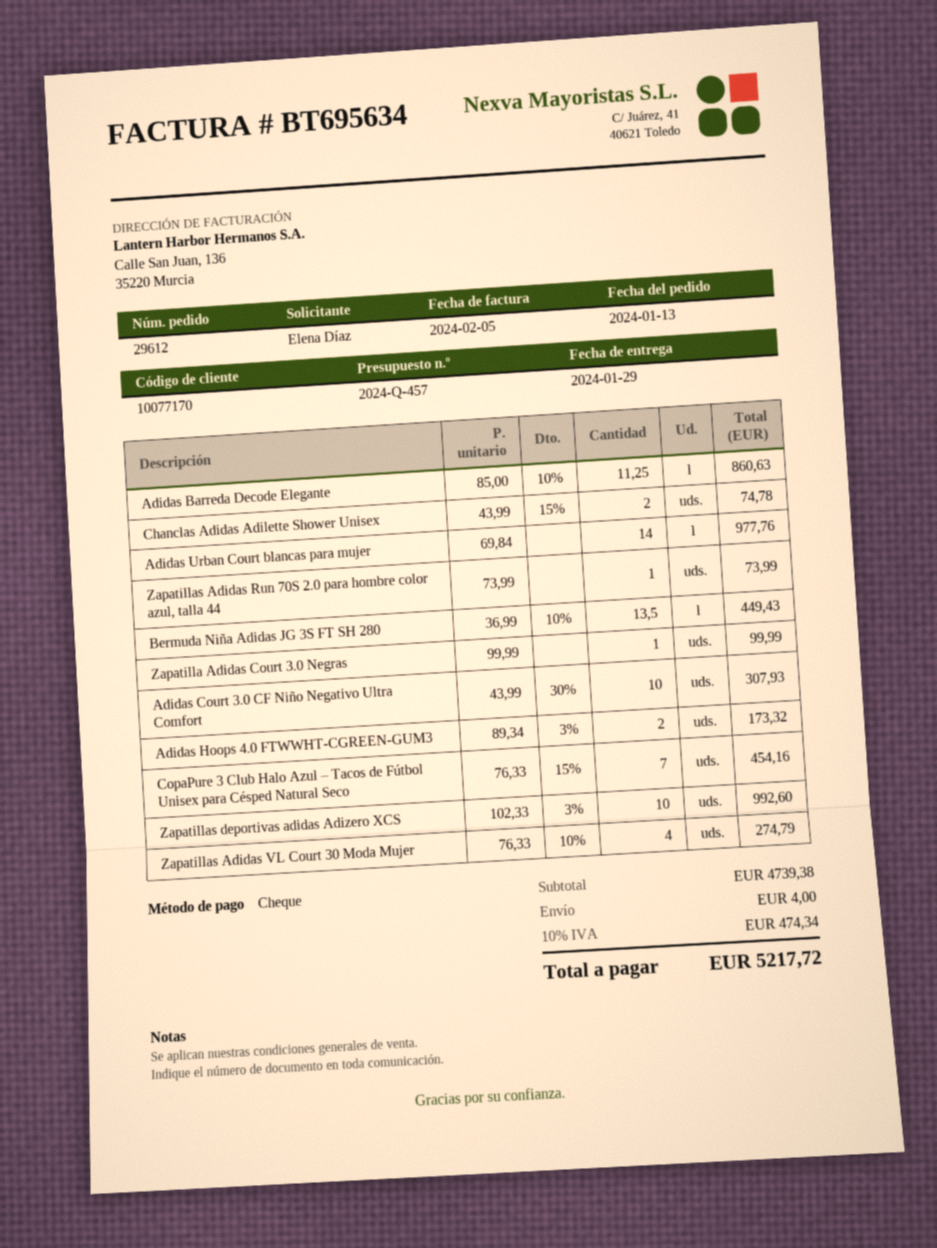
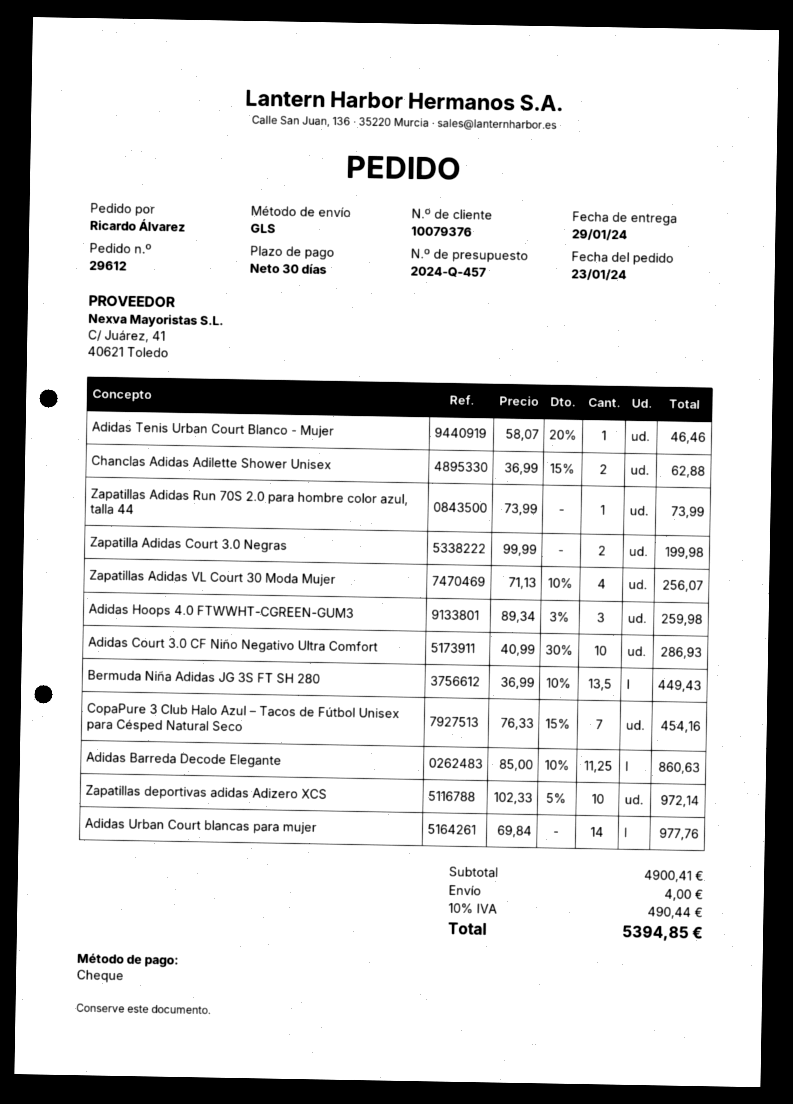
order date: 2024-01-13 -> 2024-01-23
customer number: 10077170 -> 10079376
ordered by: Elena Díaz -> Ricardo Álvarez
Chanclas Adidas Adilette Shower Unisex: 2 x 43.99 - 15% = 74.78 -> 2 x 36.99 - 15% = 62.88
Zapatilla Adidas Court 3.0 Negras: 1 x 99.99 = 99.99 -> 2 x 99.99 = 199.98
Adidas Court 3.0 CF Niño Negativo Ultra Comfort: 10 x 43.99 - 30% = 307.93 -> 10 x 40.99 - 30% = 286.93
Adidas Hoops 4.0 FTWWHT-CGREEN-GUM3: 2 x 89.34 - 3% = 173.32 -> 3 x 89.34 - 3% = 259.98
Zapatillas deportivas adidas Adizero XCS: 10 x 102.33 - 3% = 992.60 -> 10 x 102.33 - 5% = 972.14
Zapatillas Adidas VL Court 30 Moda Mujer: 4 x 76.33 - 10% = 274.79 -> 4 x 71.13 - 10% = 256.07
Adidas Tenis Urban Court Blanco - Mujer: none -> 1 x 58.07 - 20% = 46.46
subtotal: 4739.38 -> 4900.41
tax: 10% = 474.34 -> 10% = 490.44
total: 5217.72 -> 5394.85

